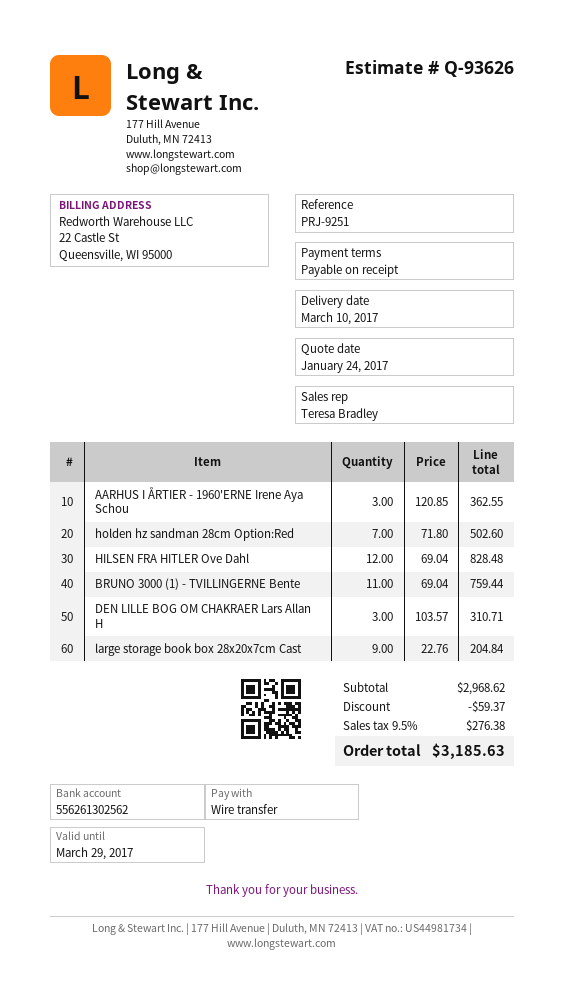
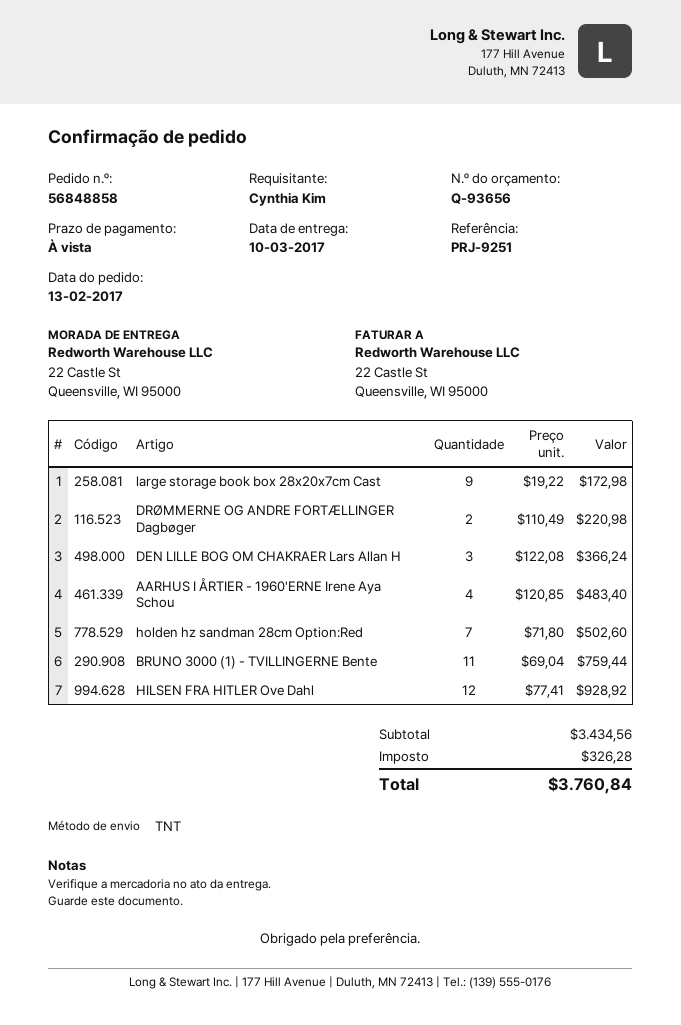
quote number: Q-93626 -> Q-93656
AARHUS I ÅRTIER - 1960'ERNE Irene Aya Schou: 3 x 120.85 = 362.55 -> 4 x 120.85 = 483.40
HILSEN FRA HITLER Ove Dahl: 12 x 69.04 = 828.48 -> 12 x 77.41 = 928.92
DEN LILLE BOG OM CHAKRAER Lars Allan H: 3 x 103.57 = 310.71 -> 3 x 122.08 = 366.24
large storage book box 28x20x7cm Cast: 9 x 22.76 = 204.84 -> 9 x 19.22 = 172.98
DRØMMERNE OG ANDRE FORTÆLLINGER Dagbøger: none -> 2 x 110.49 = 220.98
subtotal: 2968.62 -> 3434.56
discount: 59.37 -> none
tax: 276.38 -> 326.28
total: 3185.63 -> 3760.84

